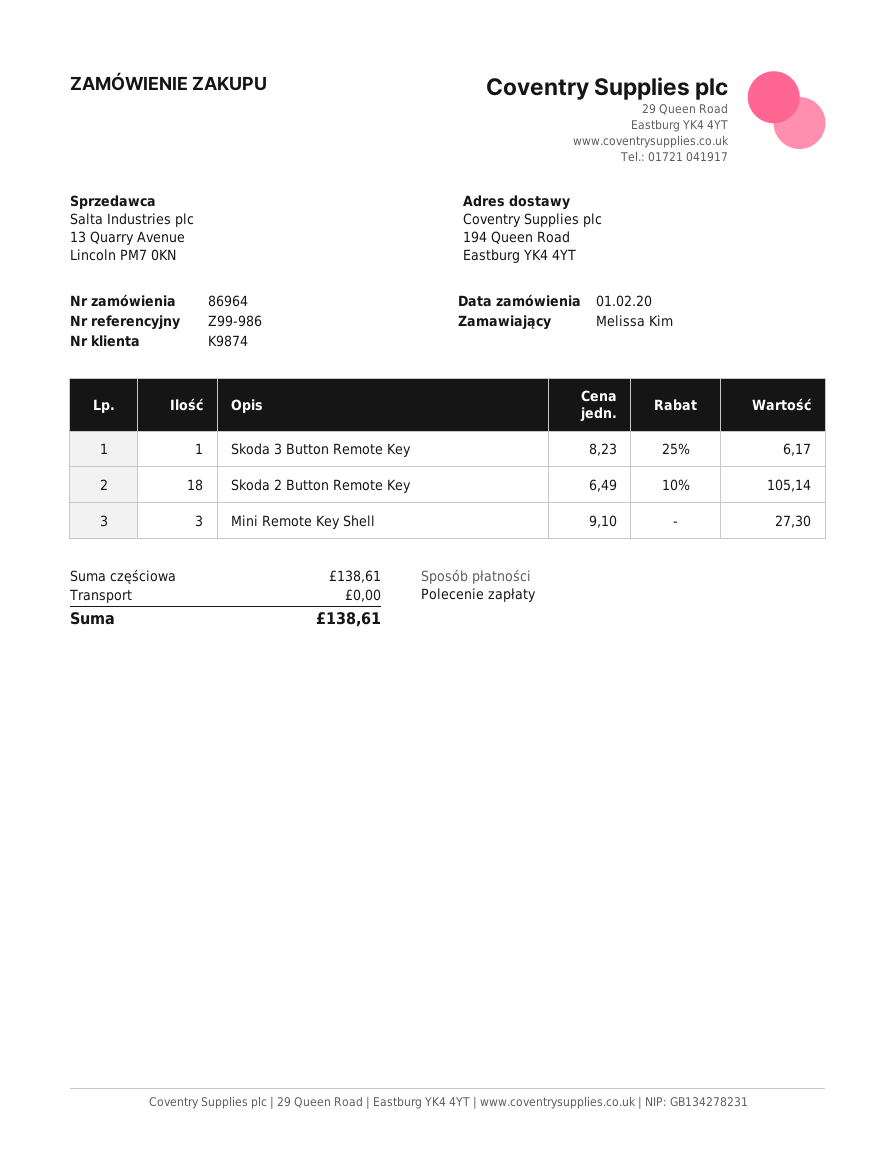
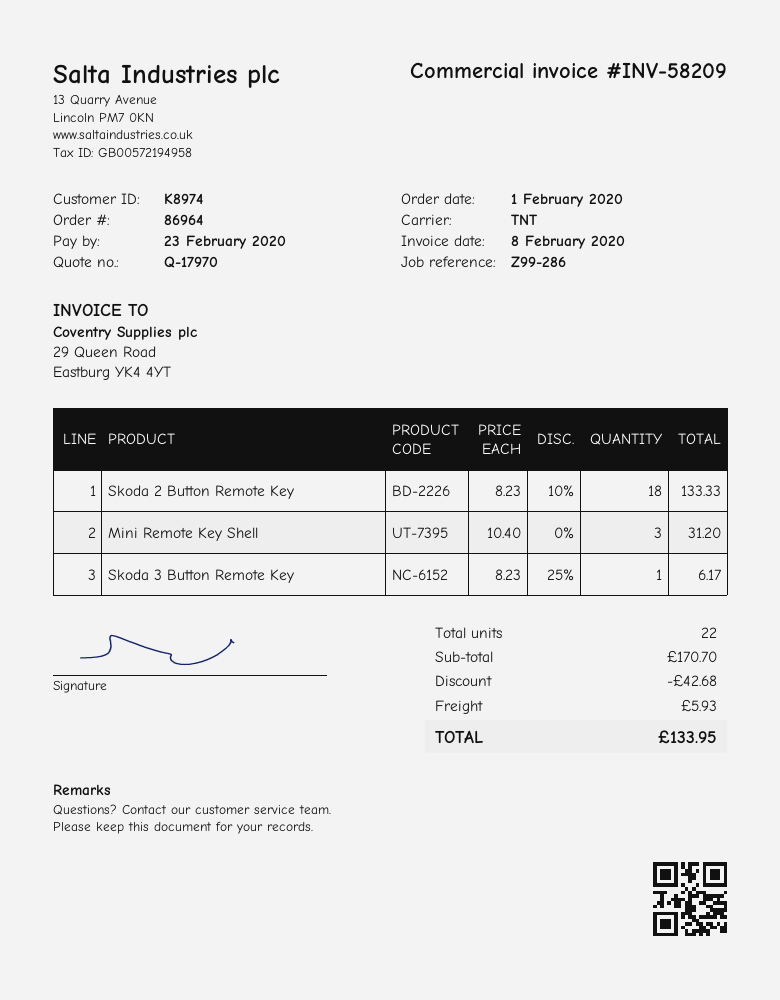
customer number: K9874 -> K8974
reference: Z99-986 -> Z99-286
Skoda 2 Button Remote Key: 18 x 6.49 - 10% = 105.14 -> 18 x 8.23 - 10% = 133.33
Mini Remote Key Shell: 3 x 9.10 = 27.30 -> 3 x 10.40 = 31.20
subtotal: 138.61 -> 170.70
discount: none -> 42.68
shipping: 0.00 -> 5.93
total: 138.61 -> 133.95

